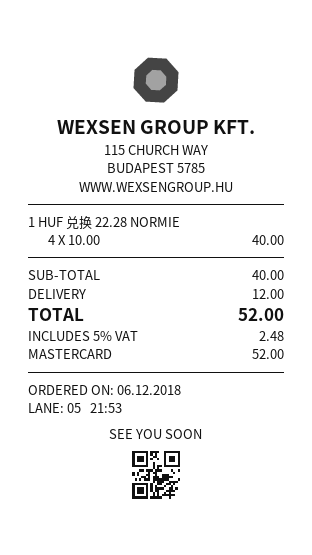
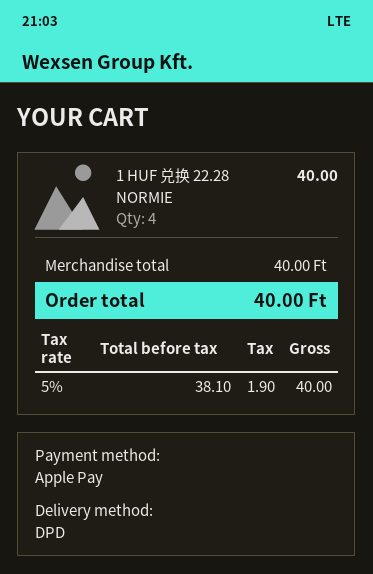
payment method: Mastercard -> Apple Pay
shipping: 12.00 -> none
tax: 5% = 2.48 -> 5% = 1.90
total: 52.00 -> 40.00

